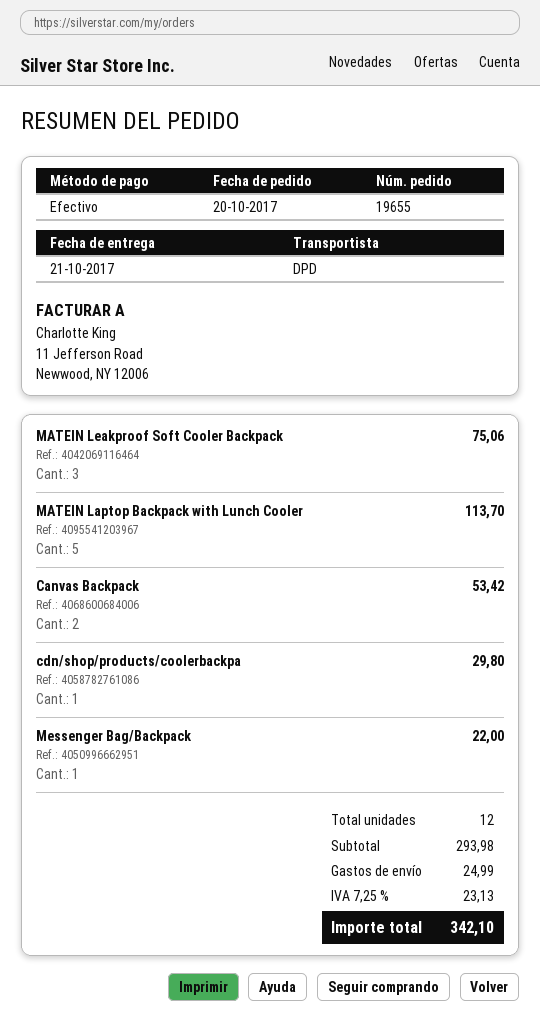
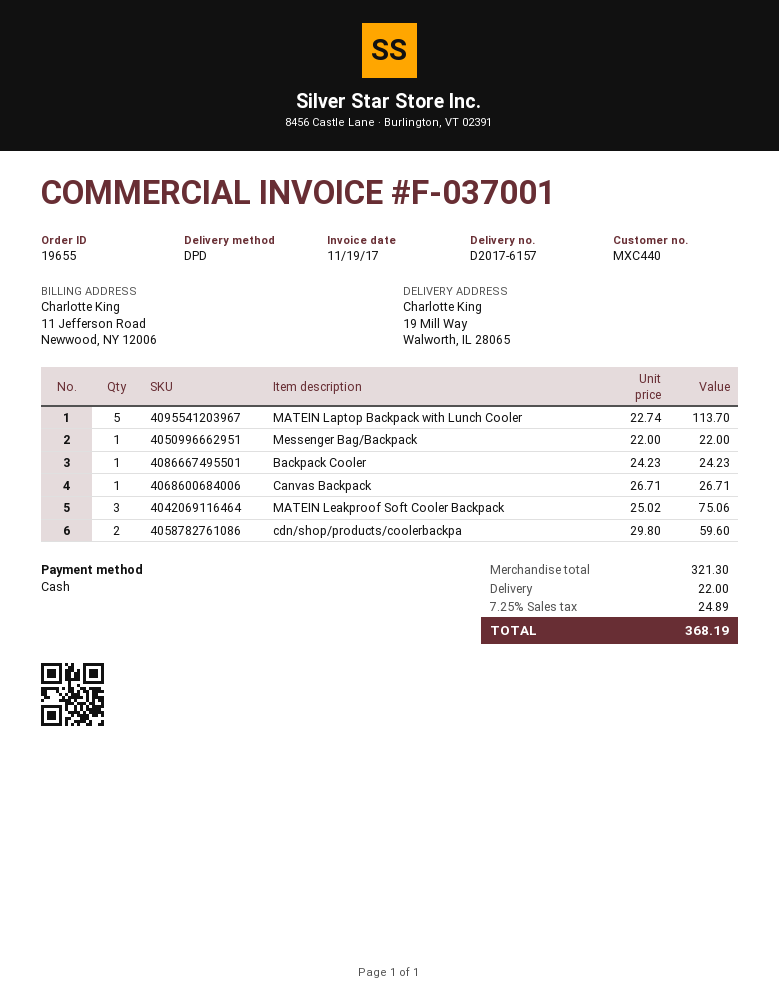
Canvas Backpack: 2 for 53.42 -> 1 for 26.71
cdn/shop/products/coolerbackpa: 1 for 29.80 -> 2 for 59.60
Backpack Cooler: none -> 1 for 24.23
subtotal: 293.98 -> 321.30
shipping: 24.99 -> 22.00
tax: 7.25% = 23.13 -> 7.25% = 24.89
total: 342.10 -> 368.19

